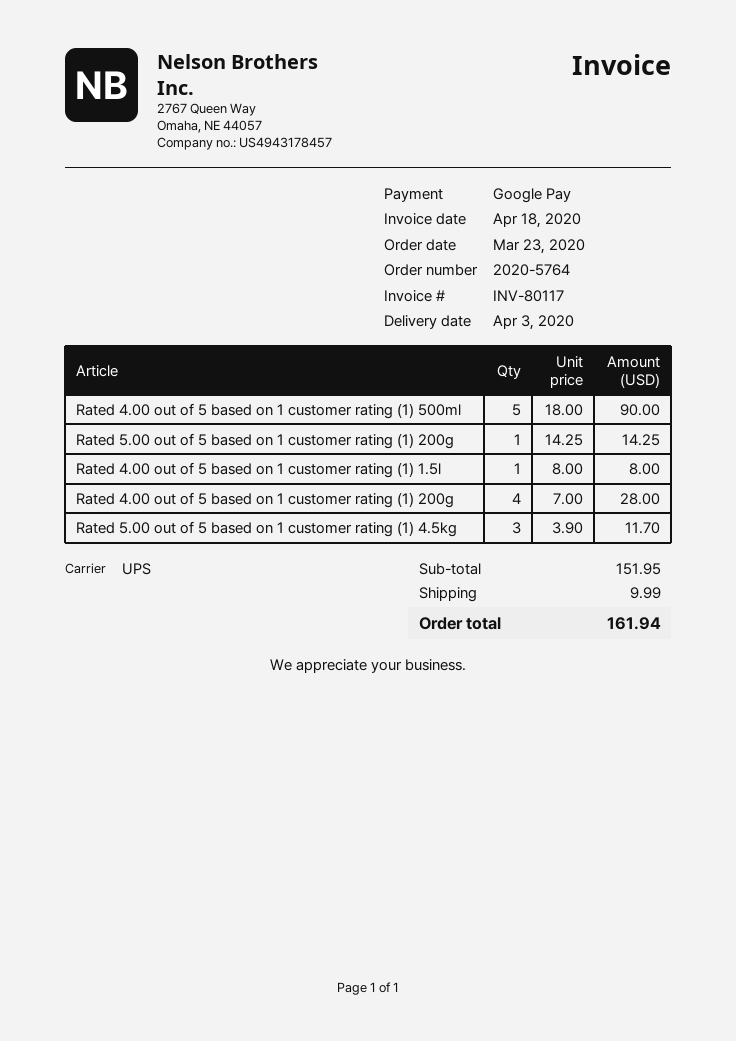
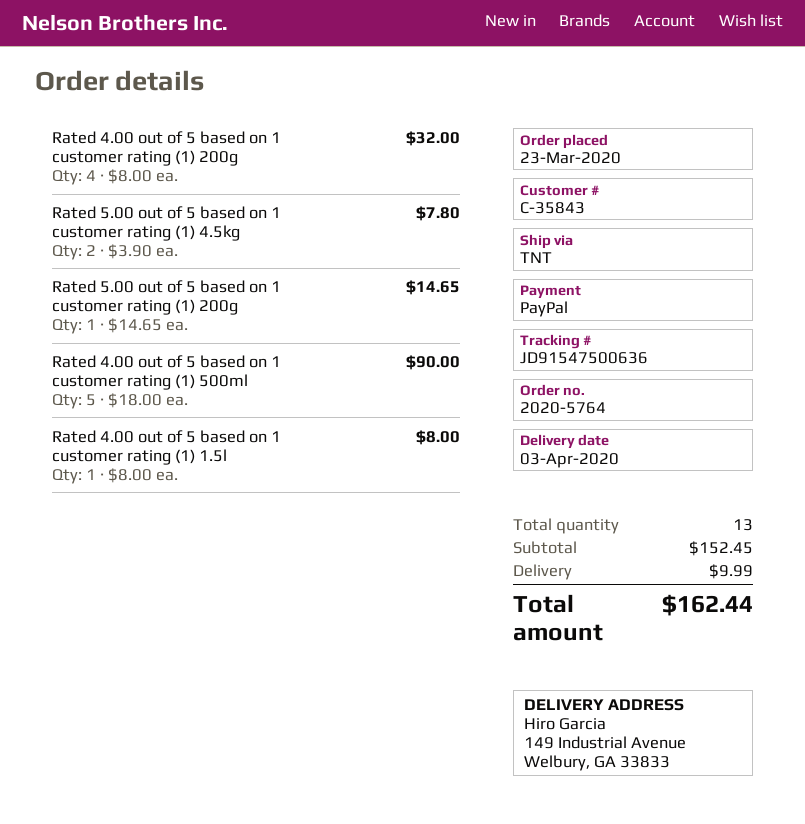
payment method: Google Pay -> PayPal
shipping method: UPS -> TNT
Rated 5.00 out of 5 based on 1 customer rating (1) 200g: 1 x 14.25 = 14.25 -> 1 x 14.65 = 14.65
Rated 4.00 out of 5 based on 1 customer rating (1) 200g: 4 x 7.00 = 28.00 -> 4 x 8.00 = 32.00
Rated 5.00 out of 5 based on 1 customer rating (1) 4.5kg: 3 x 3.90 = 11.70 -> 2 x 3.90 = 7.80
subtotal: 151.95 -> 152.45
total: 161.94 -> 162.44

